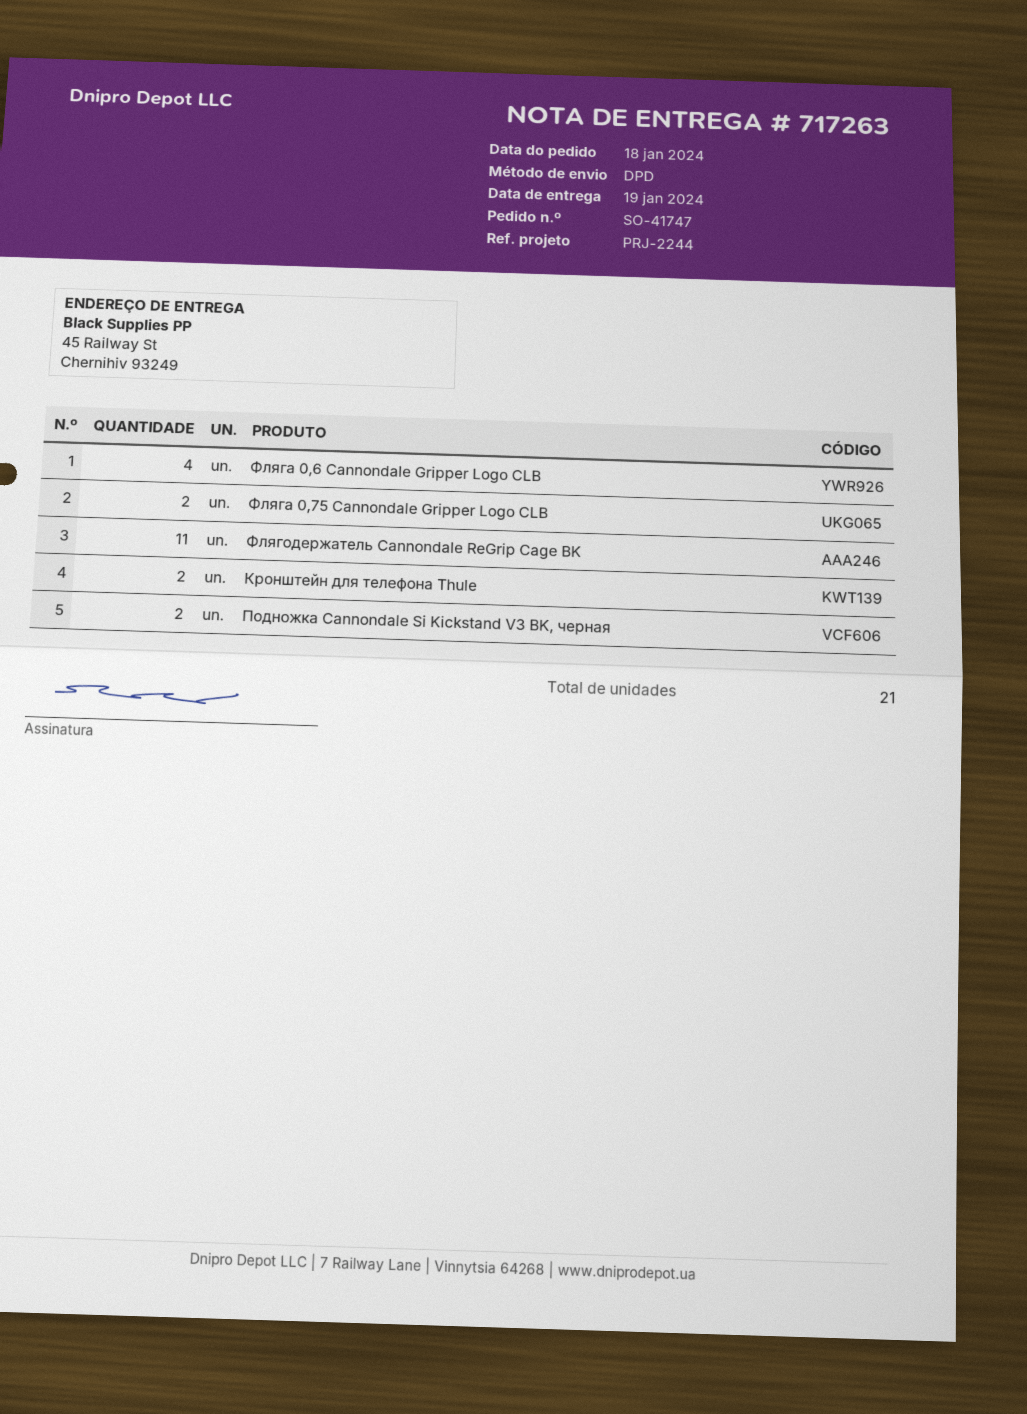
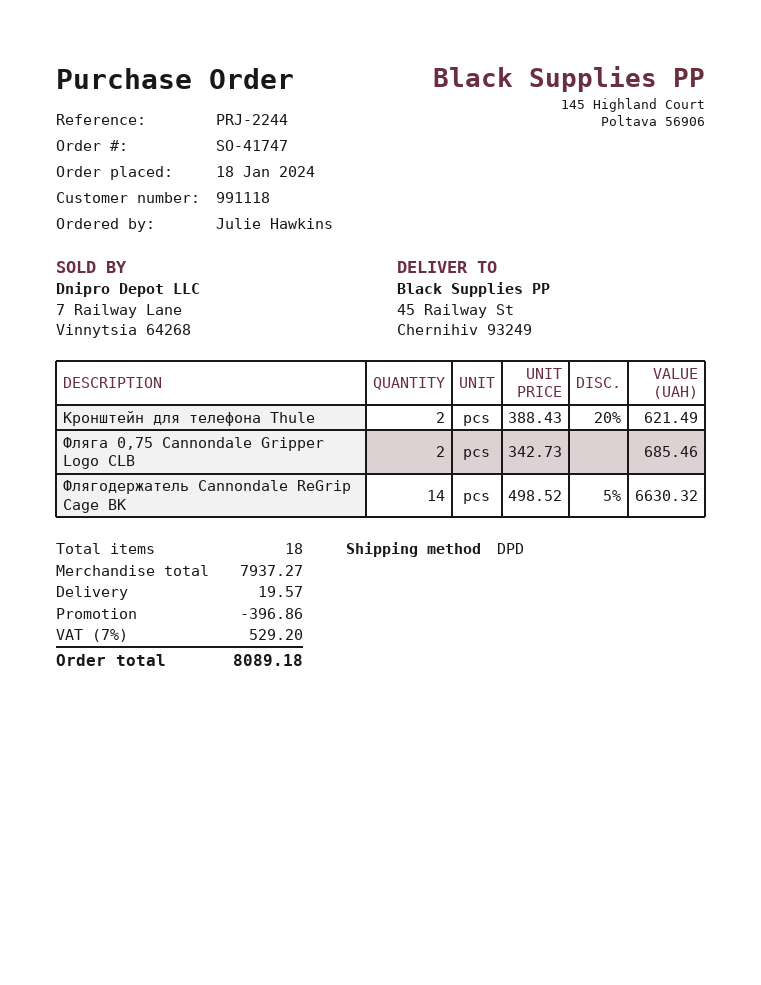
Фляга 0,6 Cannondale Gripper Logo CLB: 4 -> none
Флягодержатель Cannondale ReGrip Cage BK: 11 -> 14
Подножка Cannondale Si Kickstand V3 BK, черная: 2 -> none
total quantity: 21 -> 18

